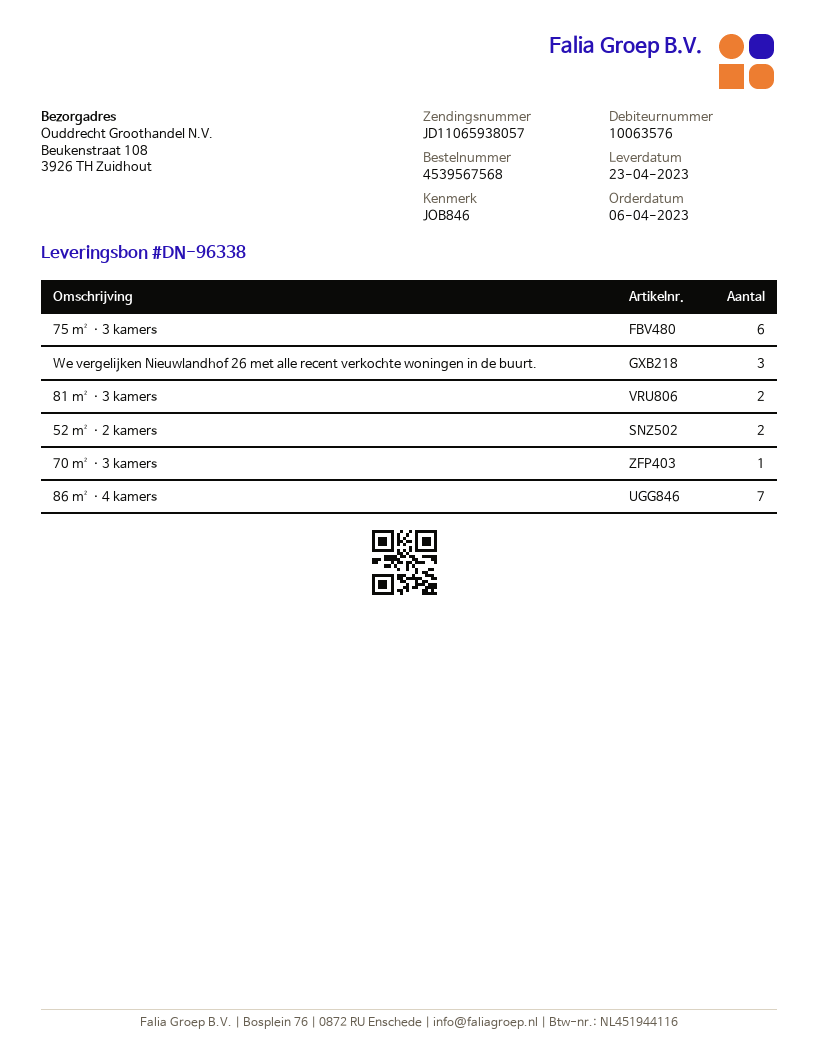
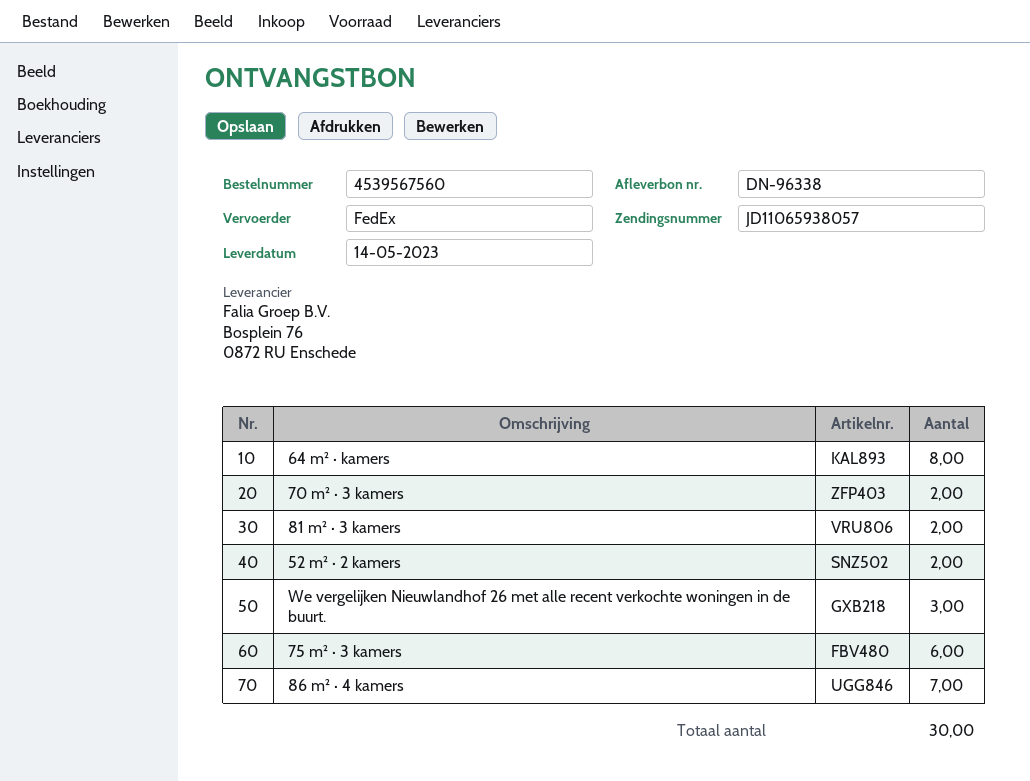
order number: 4539567568 -> 4539567560
delivery date: 2023-04-23 -> 2023-05-14
70 m² · 3 kamers: 1 -> 2
64 m² · kamers: none -> 8

